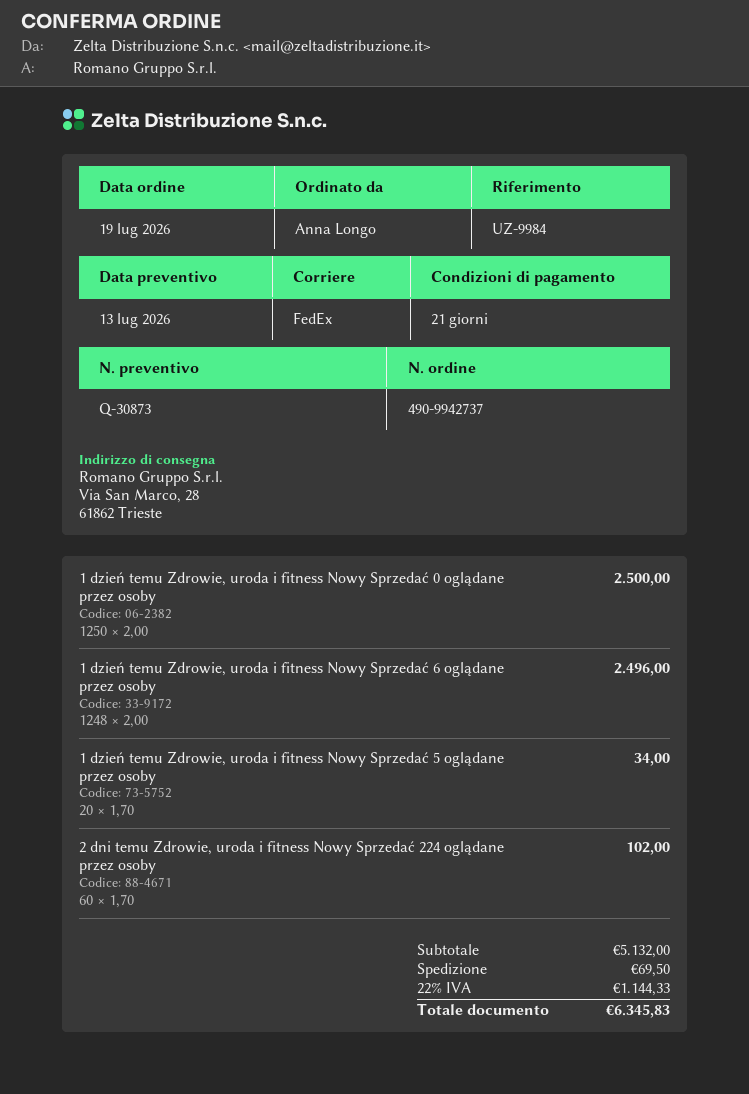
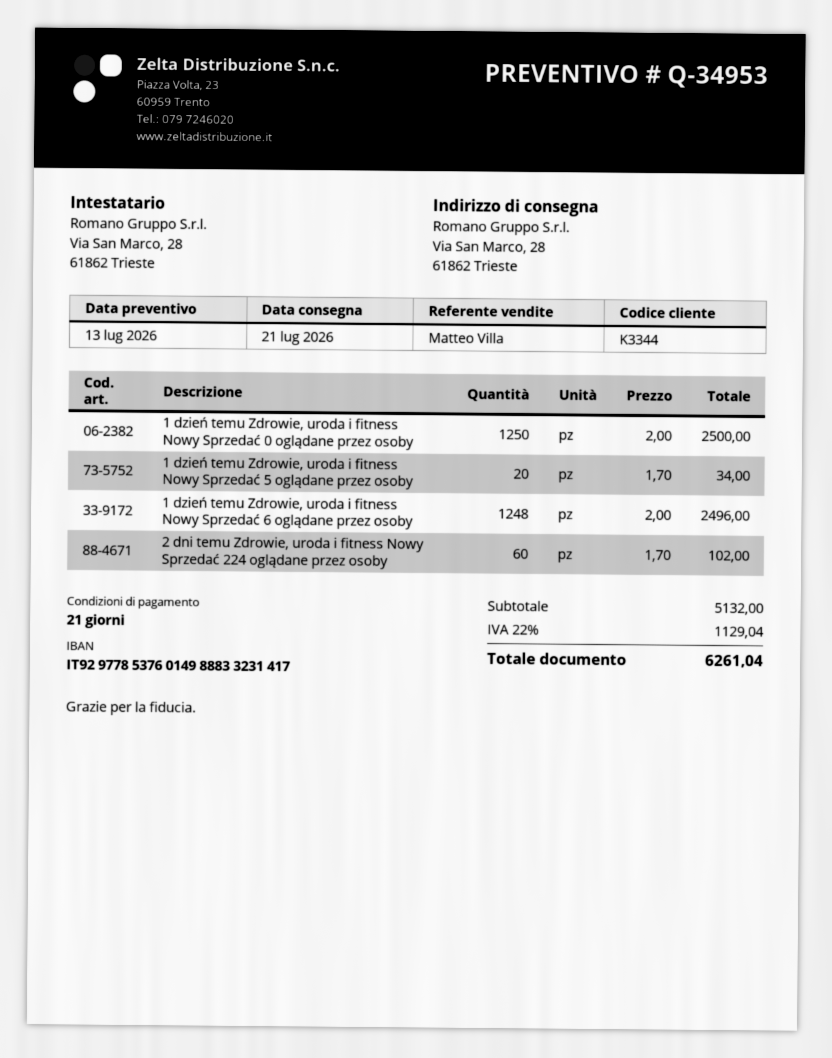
quote number: Q-30873 -> Q-34953
shipping: 69.50 -> none
tax: 22% = 1144.33 -> 22% = 1129.04
total: 6345.83 -> 6261.04

